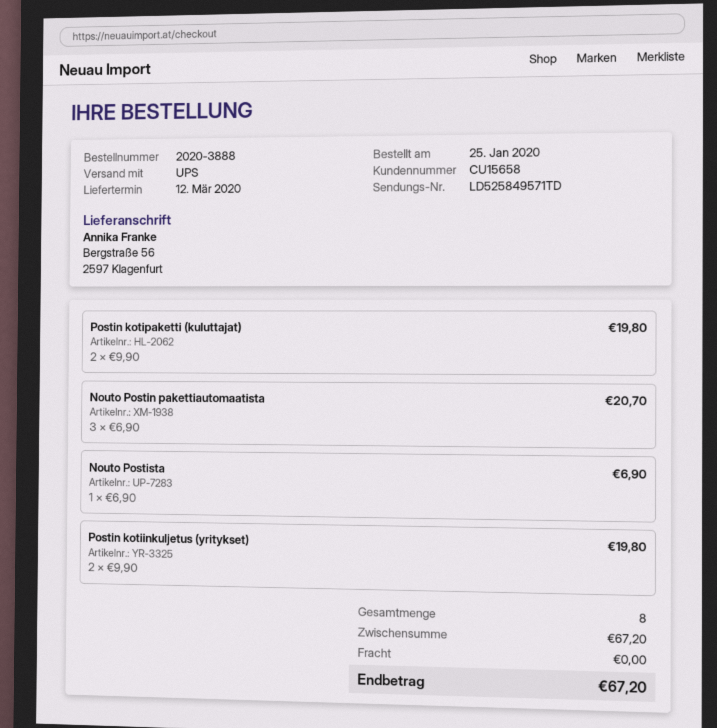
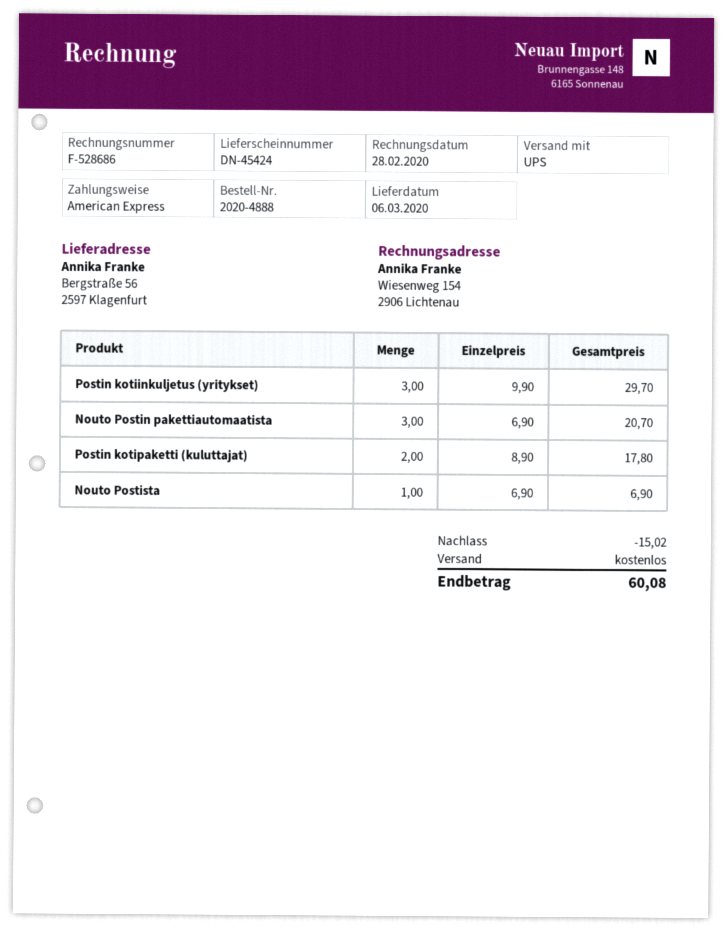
order number: 2020-3888 -> 2020-4888
delivery date: 2020-03-12 -> 2020-03-06
Postin kotipaketti (kuluttajat): 2 x 9.90 = 19.80 -> 2 x 8.90 = 17.80
Postin kotiinkuljetus (yritykset): 2 x 9.90 = 19.80 -> 3 x 9.90 = 29.70
discount: none -> 15.02
total: 67.20 -> 60.08

